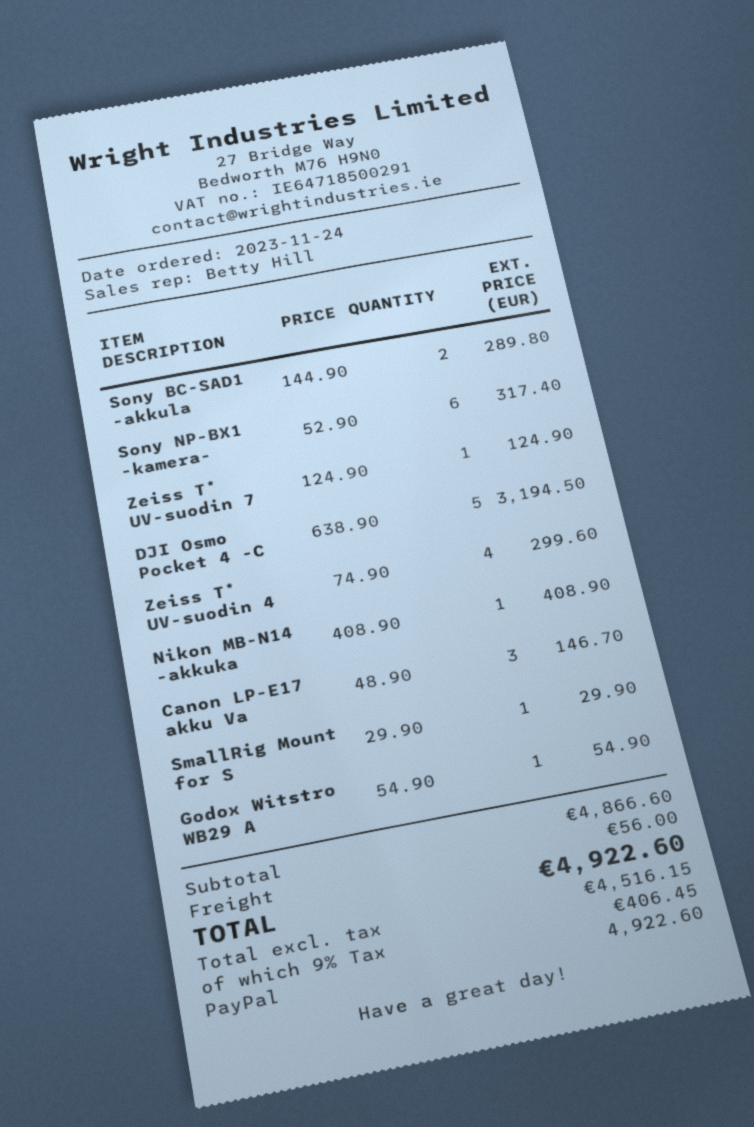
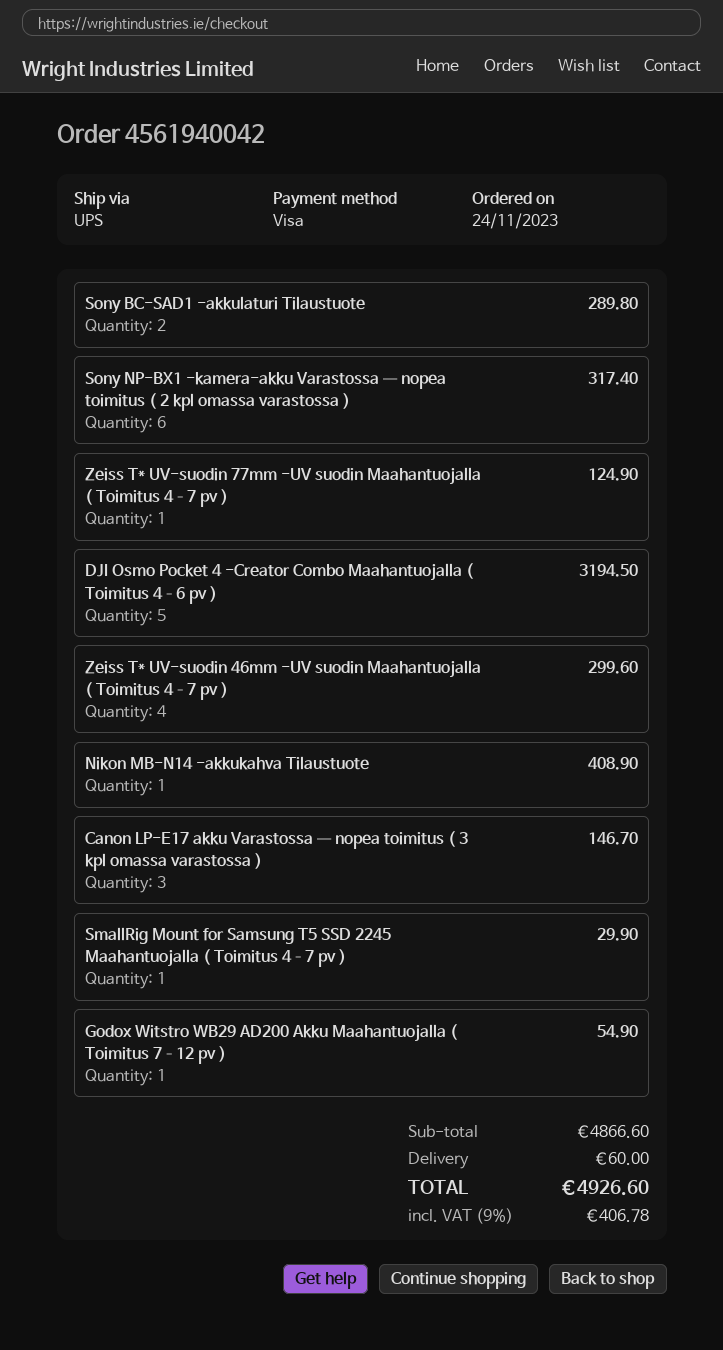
payment method: PayPal -> Visa
shipping: 56.00 -> 60.00
tax: 9% = 406.45 -> 9% = 406.78
total: 4922.60 -> 4926.60

